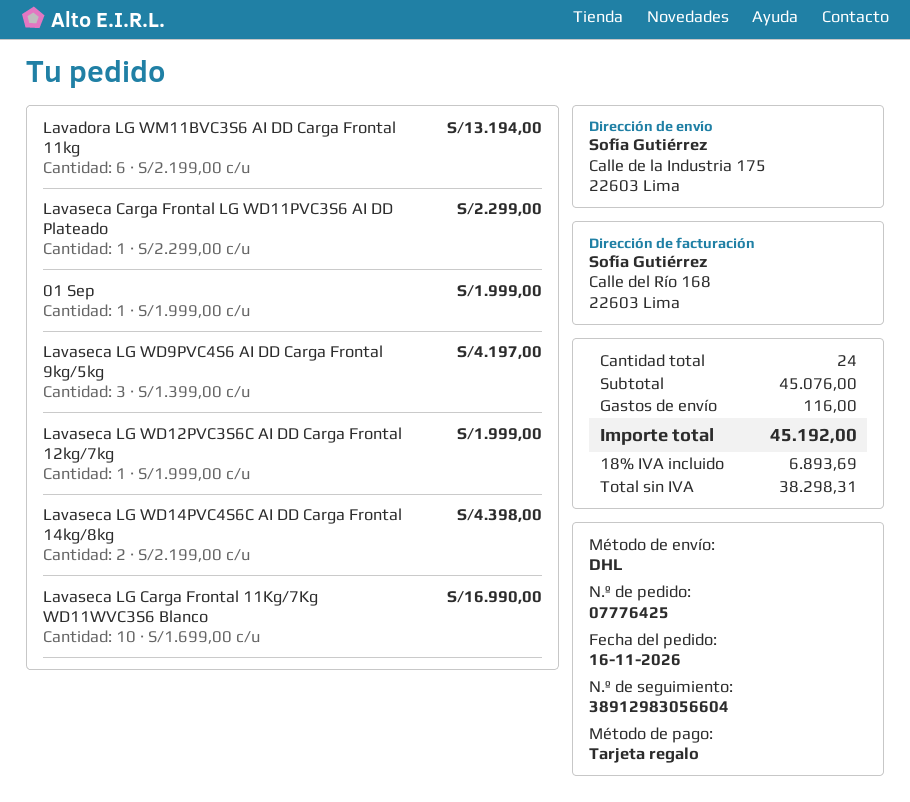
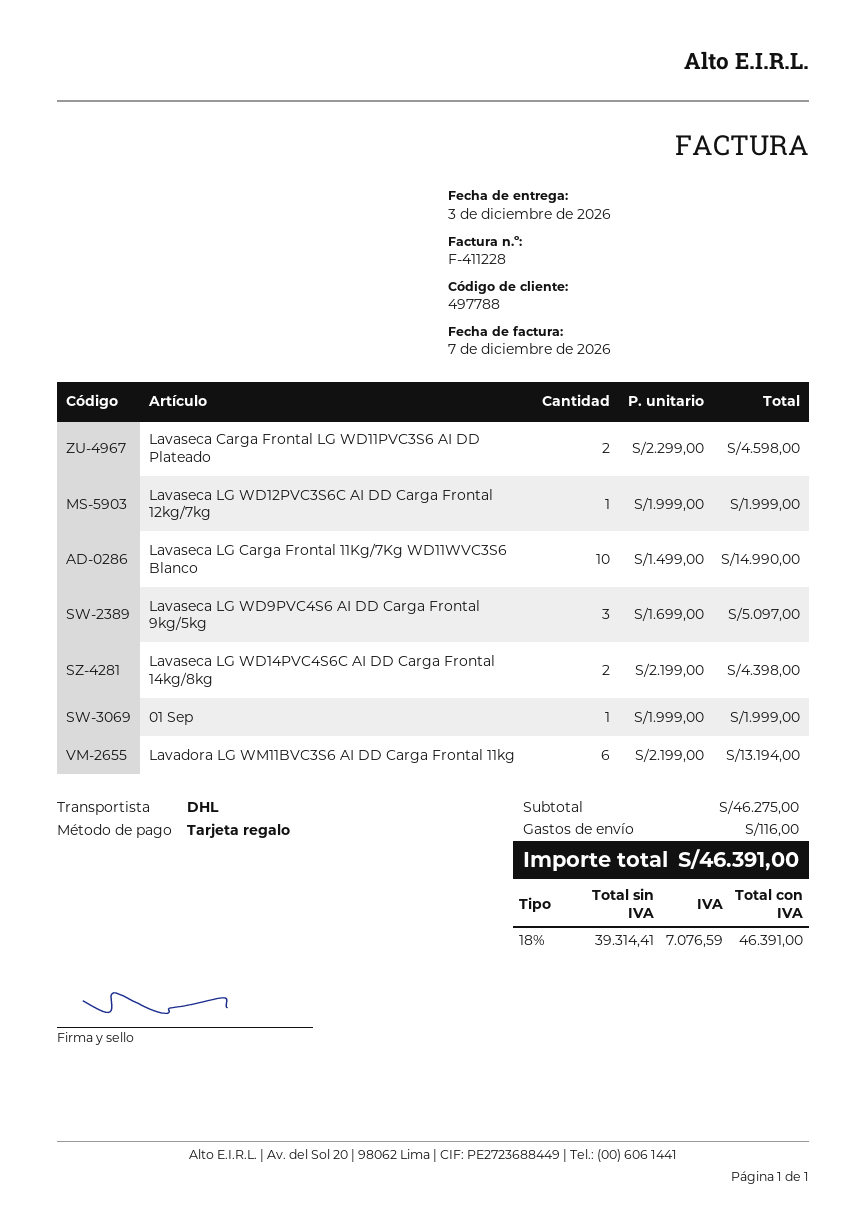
Lavaseca Carga Frontal LG WD11PVC3S6 AI DD Plateado: 1 x 2299.00 = 2299.00 -> 2 x 2299.00 = 4598.00
Lavaseca LG WD9PVC4S6 AI DD Carga Frontal 9kg/5kg: 3 x 1399.00 = 4197.00 -> 3 x 1699.00 = 5097.00
Lavaseca LG Carga Frontal 11Kg/7Kg WD11WVC3S6 Blanco: 10 x 1699.00 = 16990.00 -> 10 x 1499.00 = 14990.00
subtotal: 45076.00 -> 46275.00
net: 38298.31 -> 39314.41
tax: 18% = 6893.69 -> 18% = 7076.59
total: 45192.00 -> 46391.00

